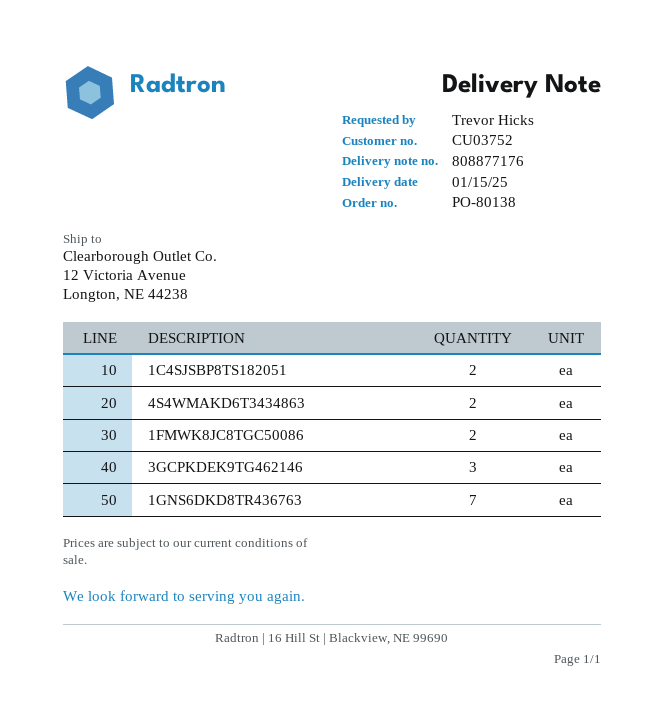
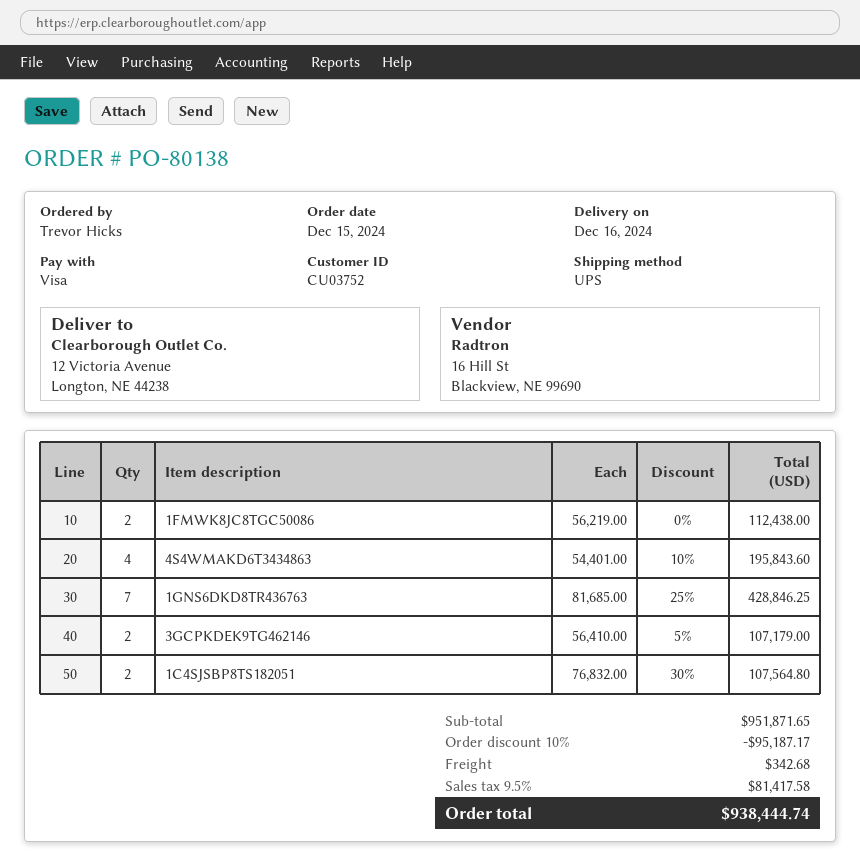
delivery date: 2025-01-15 -> 2024-12-16
4S4WMAKD6T3434863: 2 -> 4
3GCPKDEK9TG462146: 3 -> 2

